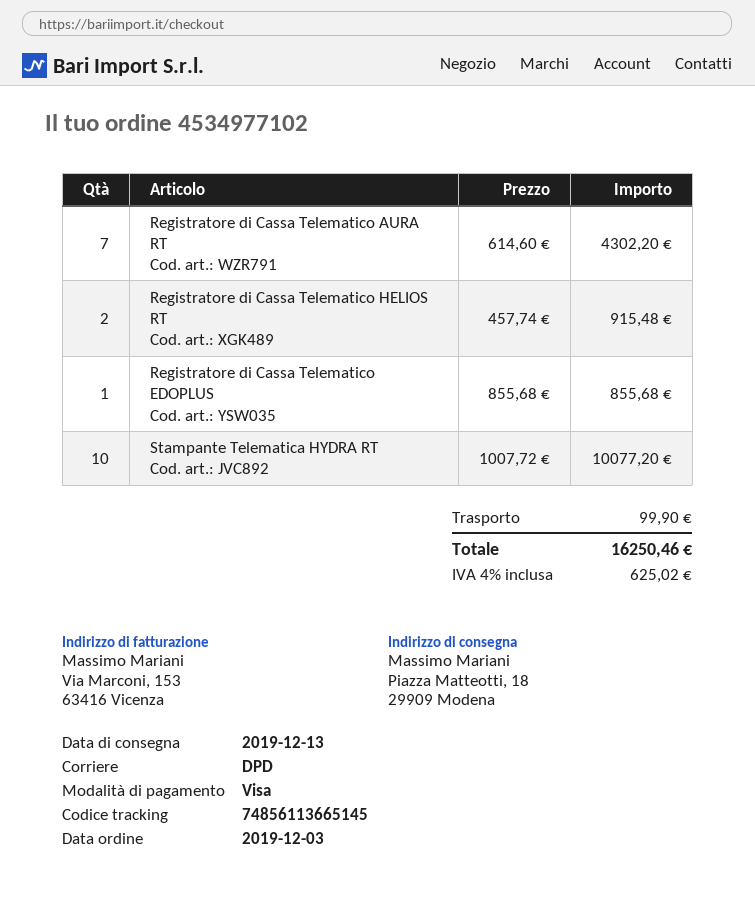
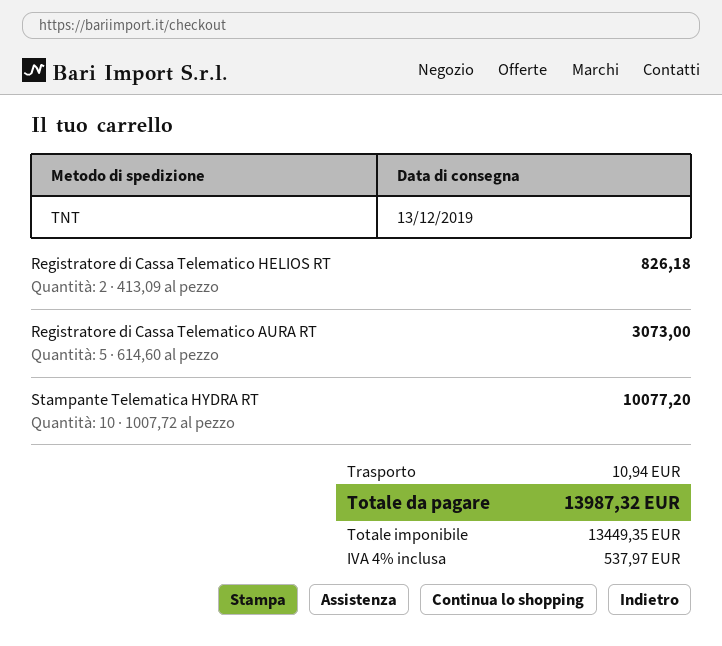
shipping method: DPD -> TNT
Registratore di Cassa Telematico AURA RT: 7 x 614.60 = 4302.20 -> 5 x 614.60 = 3073.00
Registratore di Cassa Telematico HELIOS RT: 2 x 457.74 = 915.48 -> 2 x 413.09 = 826.18
Registratore di Cassa Telematico EDOPLUS: 1 x 855.68 = 855.68 -> none
shipping: 99.90 -> 10.94
tax: 4% = 625.02 -> 4% = 537.97
total: 16250.46 -> 13987.32

